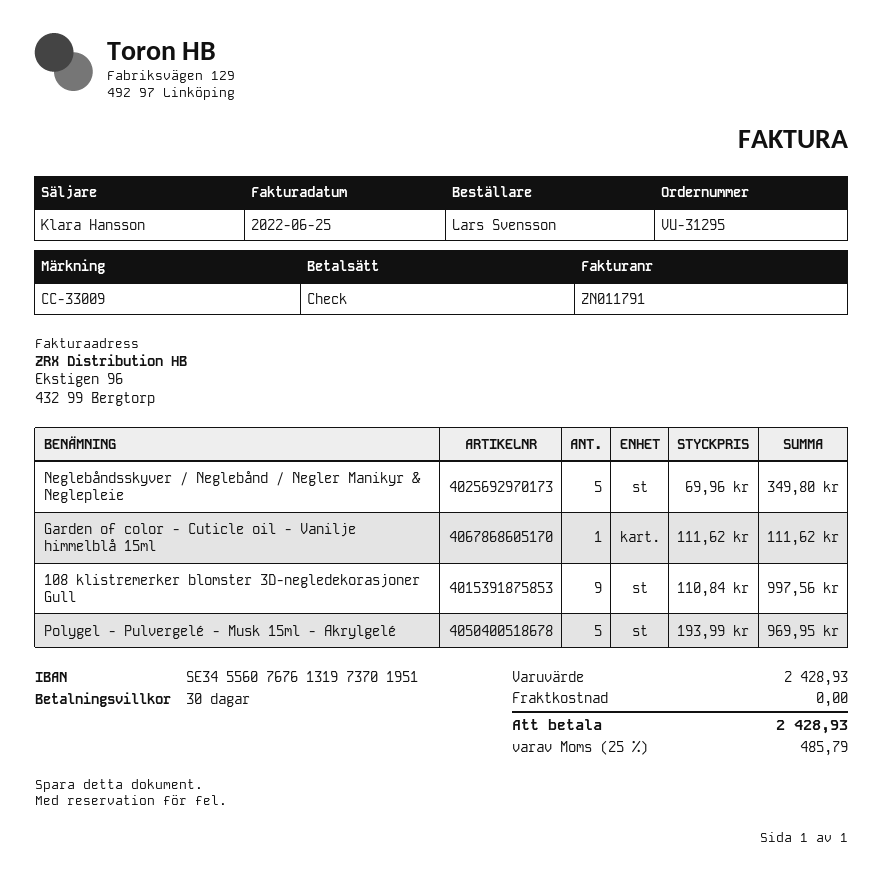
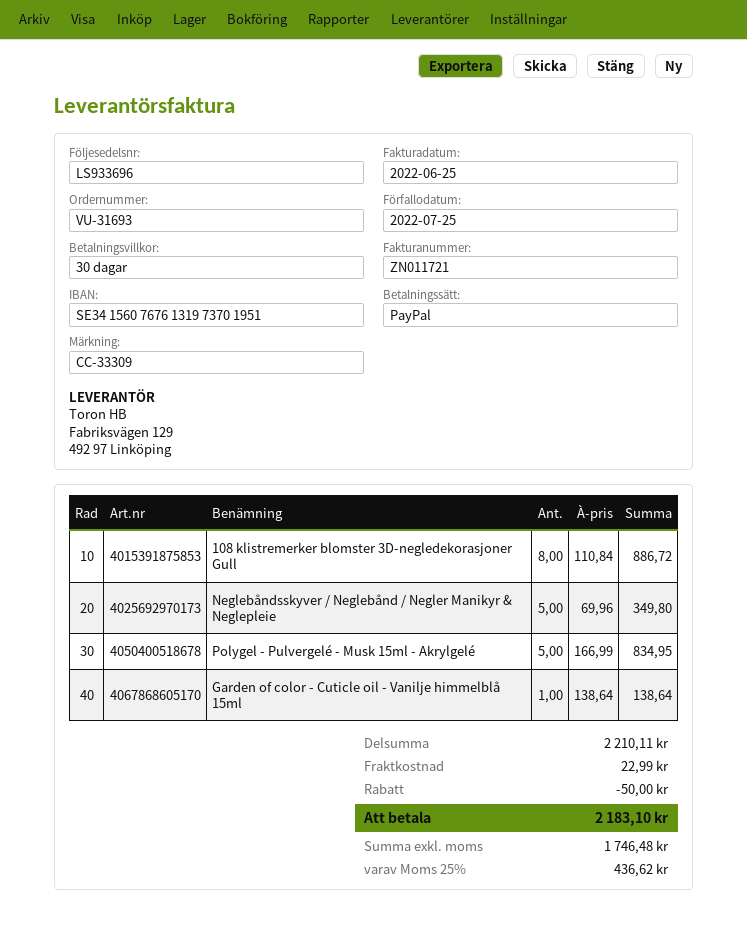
order number: VU-31295 -> VU-31693
invoice number: ZN011791 -> ZN011721
reference: CC-33009 -> CC-33309
payment method: cheque -> PayPal
bank account: SE3455607676131973701951 -> SE3415607676131973701951
Garden of color - Cuticle oil - Vanilje himmelblå 15ml: 1 x 111.62 = 111.62 -> 1 x 138.64 = 138.64
108 klistremerker blomster 3D-negledekorasjoner Gull: 9 x 110.84 = 997.56 -> 8 x 110.84 = 886.72
Polygel - Pulvergelé - Musk 15ml - Akrylgelé: 5 x 193.99 = 969.95 -> 5 x 166.99 = 834.95
subtotal: 2428.93 -> 2210.11
discount: none -> 50.00
shipping: 0.00 -> 22.99
tax: 25% = 485.79 -> 25% = 436.62
total: 2428.93 -> 2183.10

